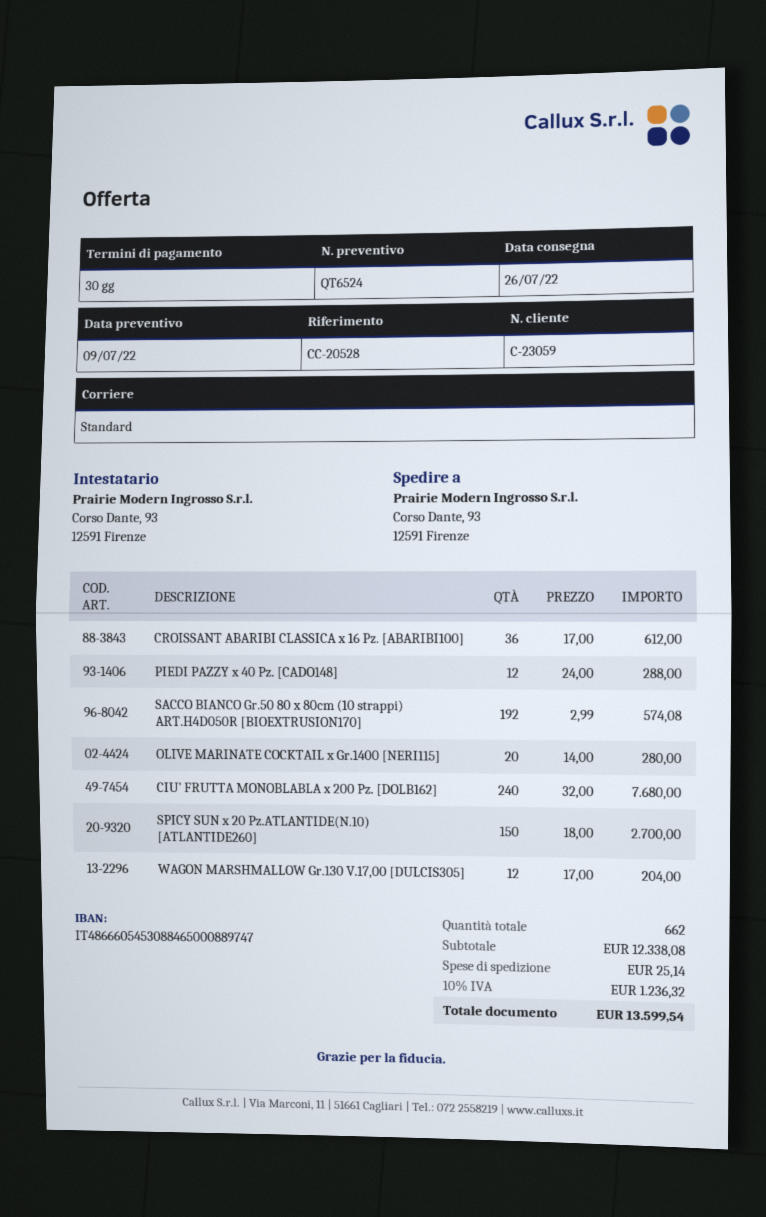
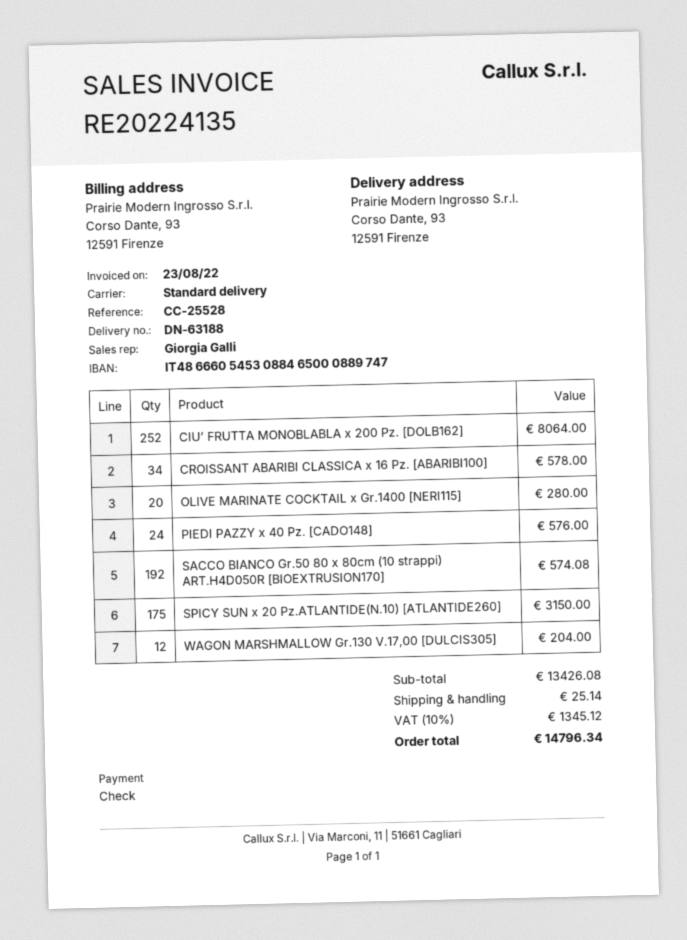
reference: CC-20528 -> CC-25528
CROISSANT ABARIBI CLASSICA x 16 Pz. [ABARIBI100]: 36 for 612.00 -> 34 for 578.00
PIEDI PAZZY x 40 Pz. [CADO148]: 12 for 288.00 -> 24 for 576.00
CIU’ FRUTTA MONOBLABLA x 200 Pz. [DOLB162]: 240 for 7680.00 -> 252 for 8064.00
SPICY SUN x 20 Pz.ATLANTIDE(N.10) [ATLANTIDE260]: 150 for 2700.00 -> 175 for 3150.00
subtotal: 12338.08 -> 13426.08
tax: 10% = 1236.32 -> 10% = 1345.12
total: 13599.54 -> 14796.34

